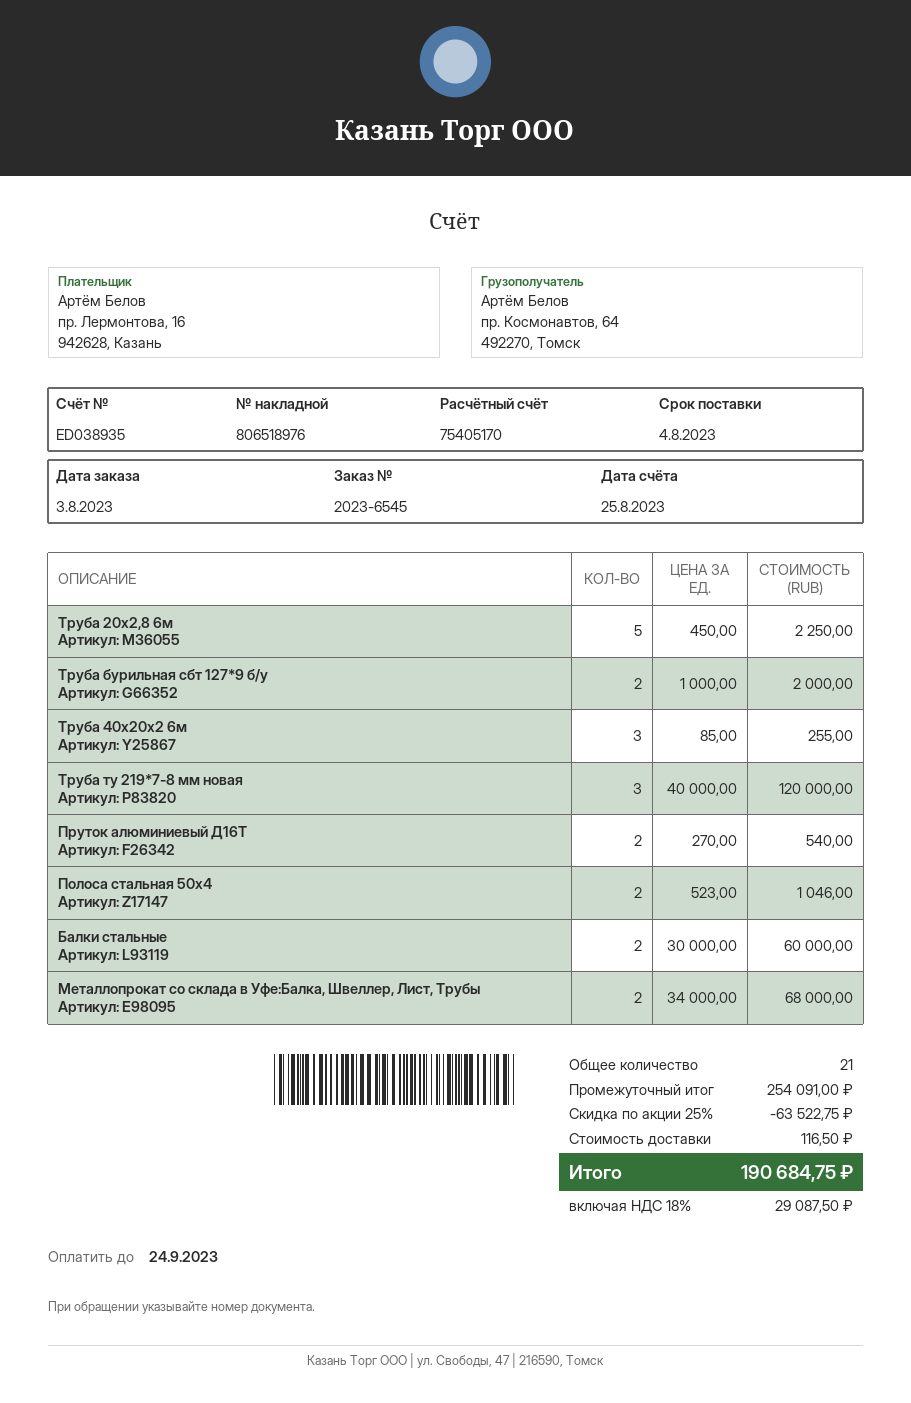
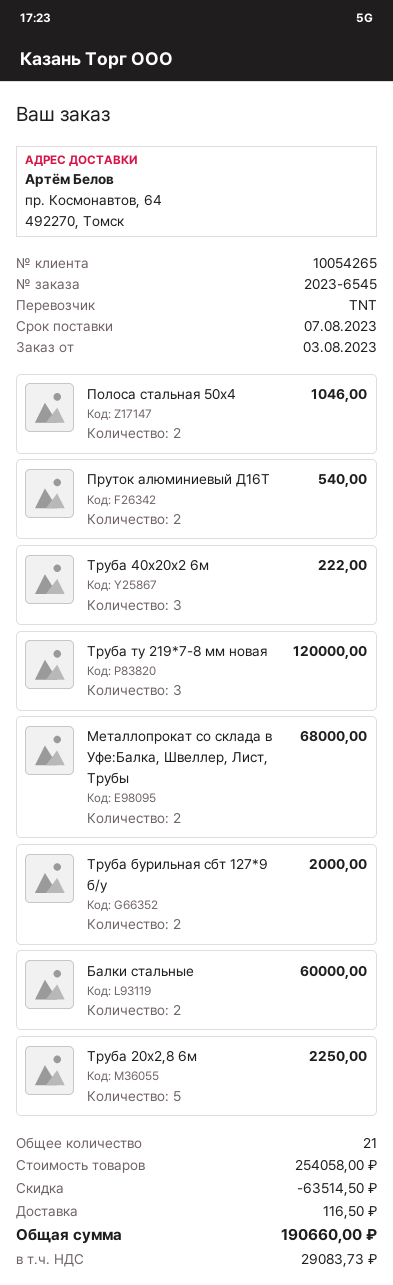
delivery date: 2023-08-04 -> 2023-08-07
Труба 40х20х2 6м: 3 for 255.00 -> 3 for 222.00
subtotal: 254091.00 -> 254058.00
discount: 63522.75 -> 63514.50
tax: 29087.50 -> 29083.73
total: 190684.75 -> 190660.00

